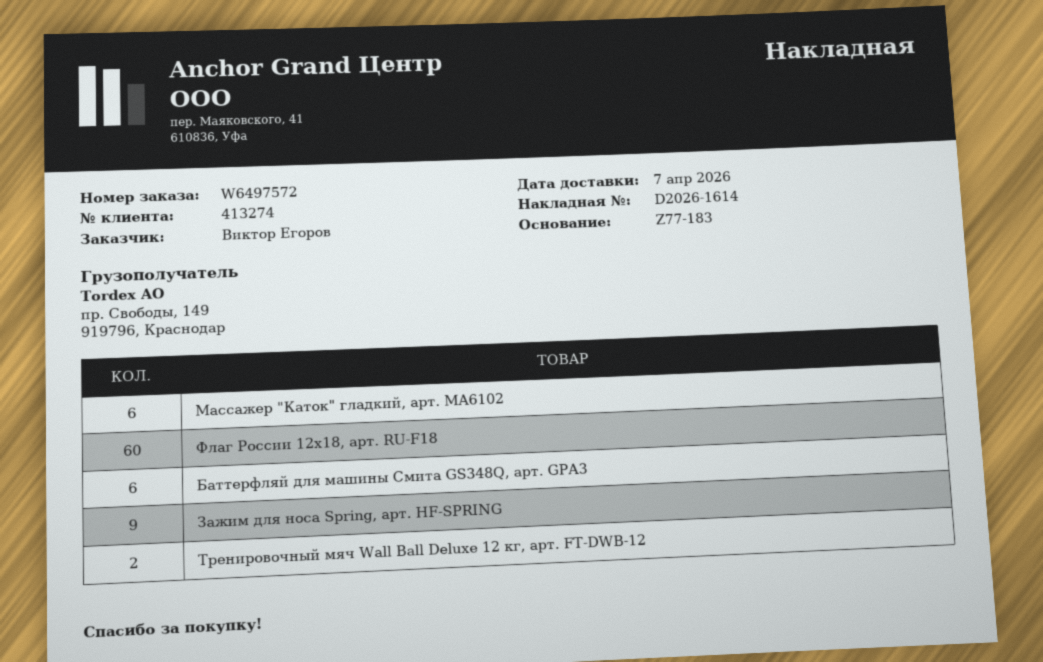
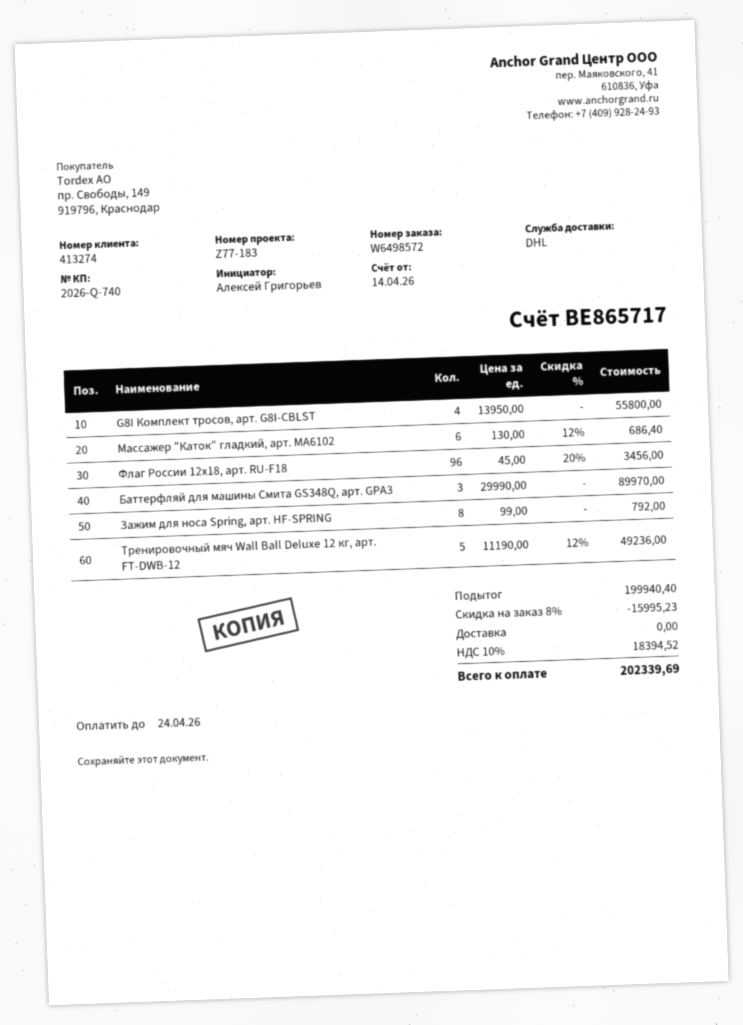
order number: W6497572 -> W6498572
ordered by: Виктор Егоров -> Алексей Григорьев
Флаг России 12х18, арт. RU-F18: 60 -> 96
Баттерфляй для машины Смита GS348Q, арт. GPA3: 6 -> 3
Зажим для носа Spring, арт. HF-SPRING: 9 -> 8
Тренировочный мяч Wall Ball Deluxe 12 кг, арт. FT-DWB-12: 2 -> 5
G8I Комплект тросов, арт. G8I-CBLST: none -> 4

